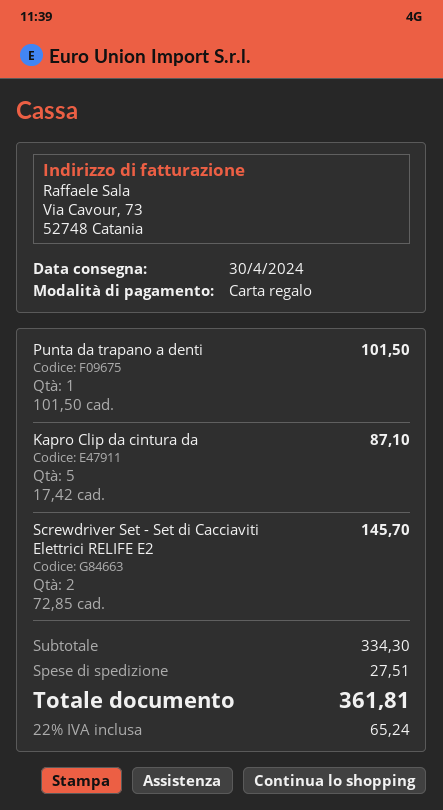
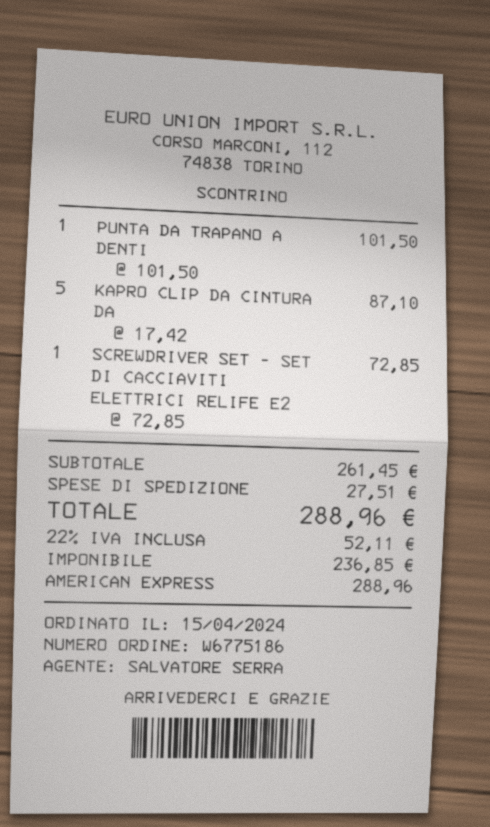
payment method: gift card -> American Express
Screwdriver Set - Set di Cacciaviti Elettrici RELIFE E2: 2 x 72.85 = 145.70 -> 1 x 72.85 = 72.85
subtotal: 334.30 -> 261.45
tax: 22% = 65.24 -> 22% = 52.11
total: 361.81 -> 288.96

